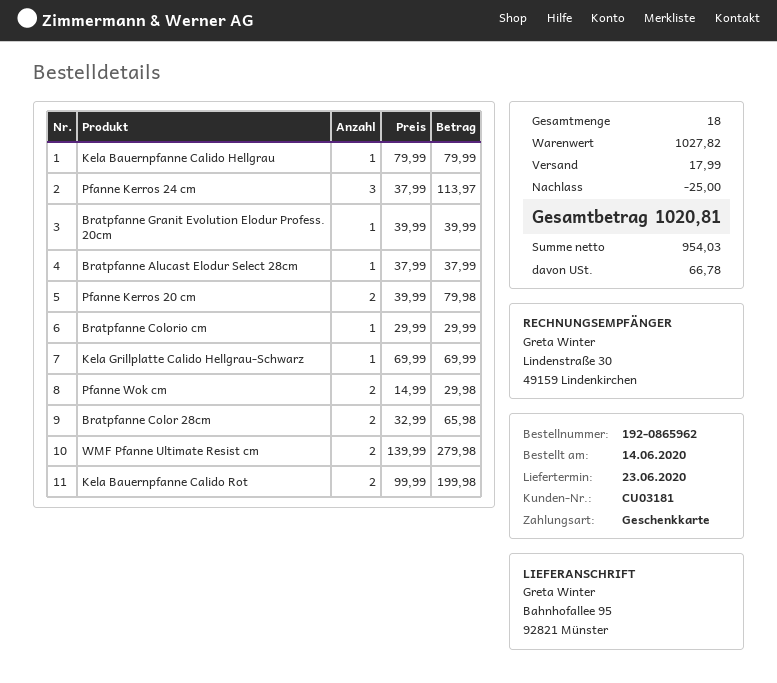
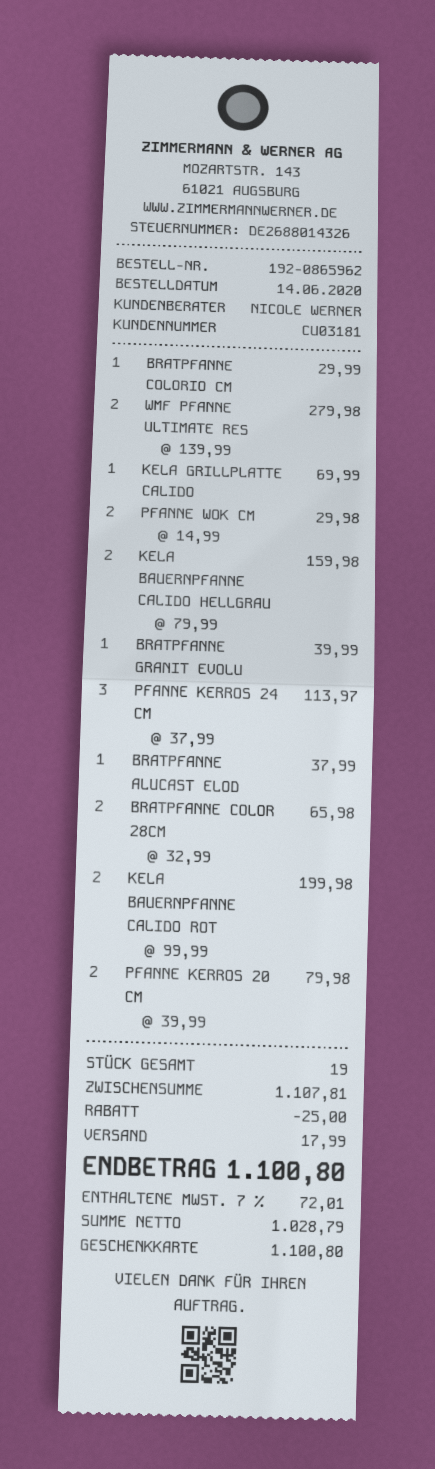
Kela Bauernpfanne Calido Hellgrau: 1 x 79.99 = 79.99 -> 2 x 79.99 = 159.98
total quantity: 18 -> 19
subtotal: 1027.82 -> 1107.81
net: 954.03 -> 1028.79
tax: 66.78 -> 72.01
total: 1020.81 -> 1100.80

